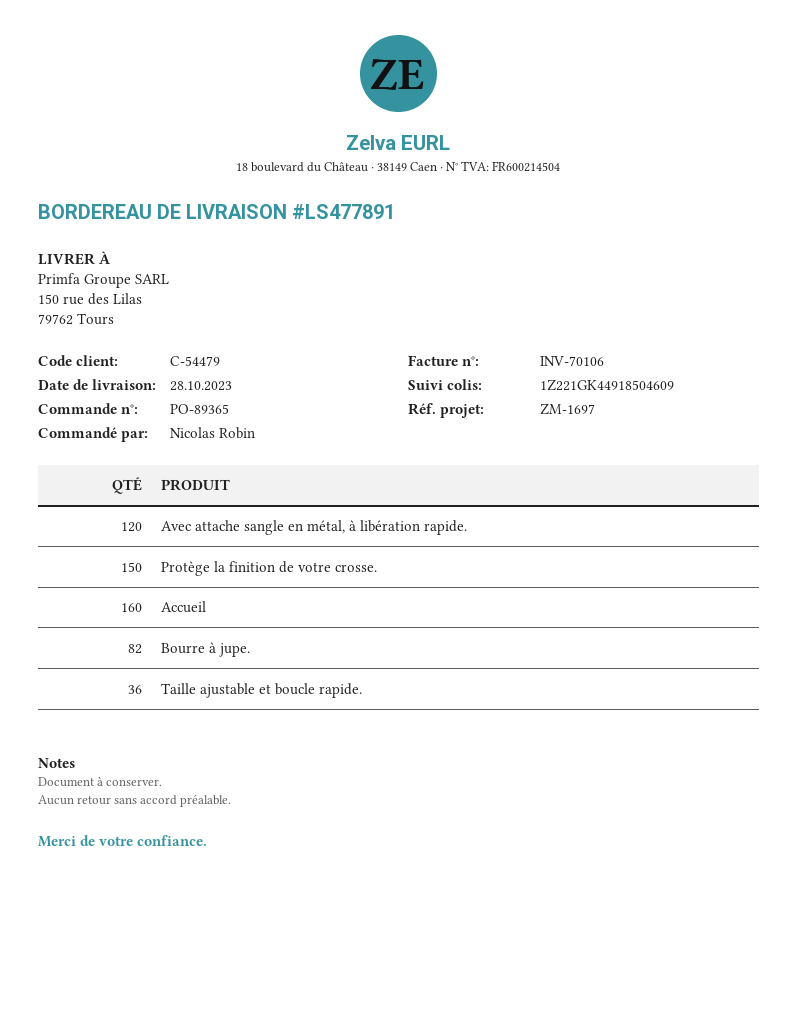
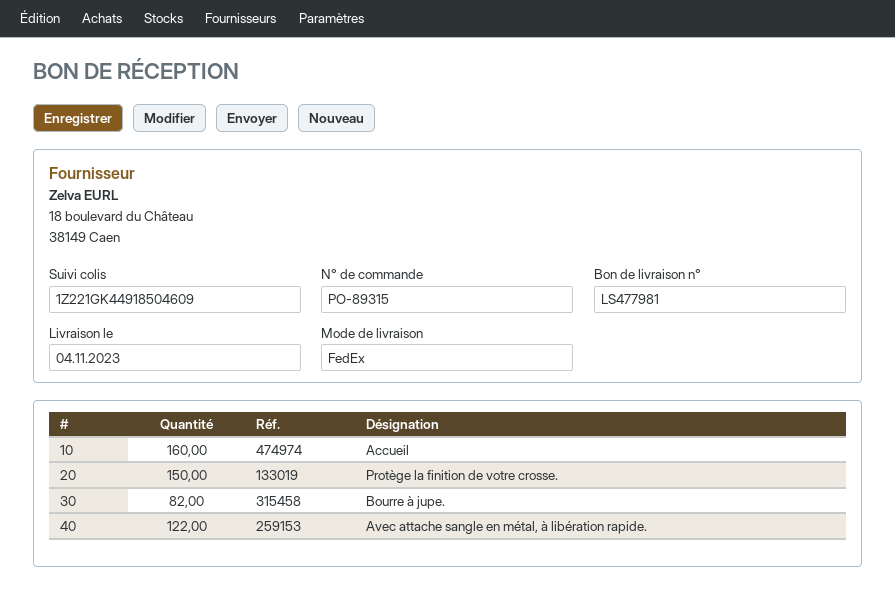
order number: PO-89365 -> PO-89315
delivery note number: LS477891 -> LS477981
delivery date: 2023-10-28 -> 2023-11-04
Avec attache sangle en métal, à libération rapide.: 120 -> 122
Taille ajustable et boucle rapide.: 36 -> none

